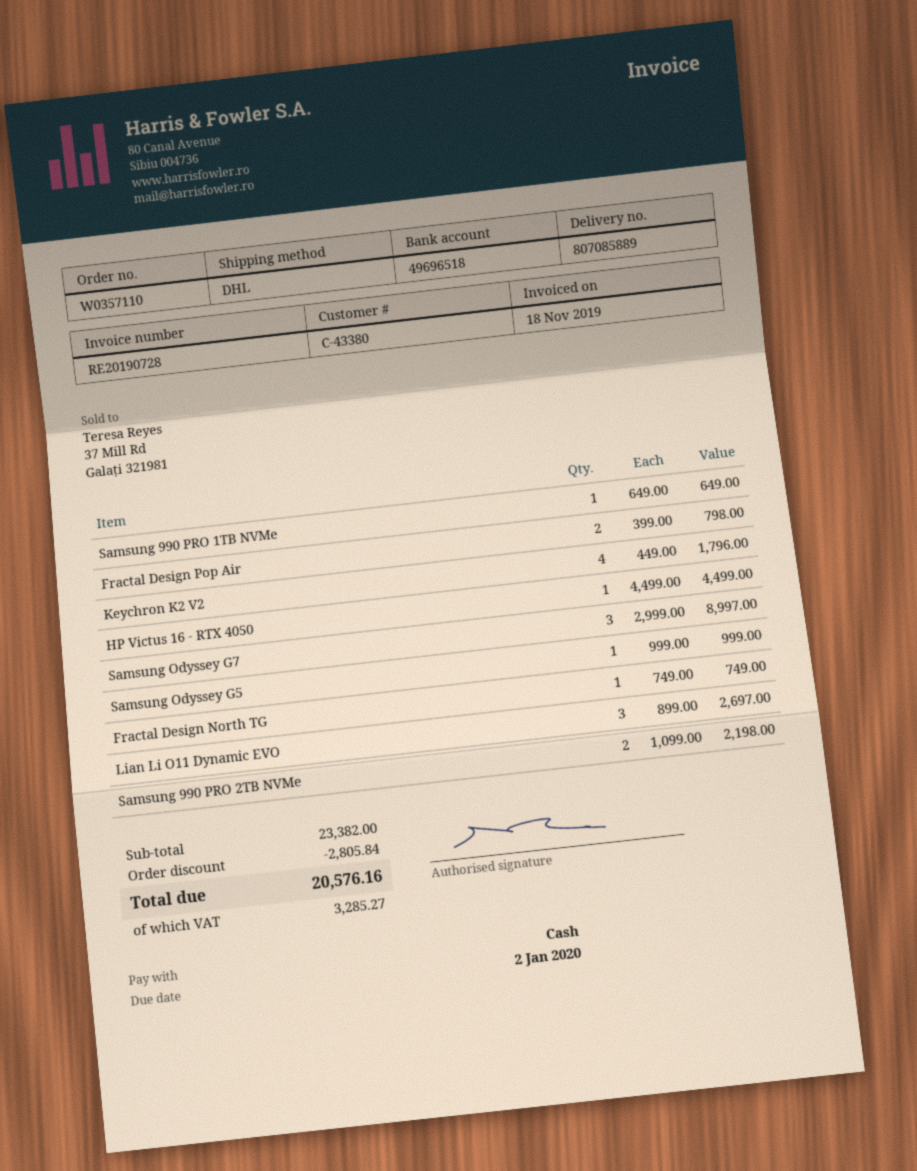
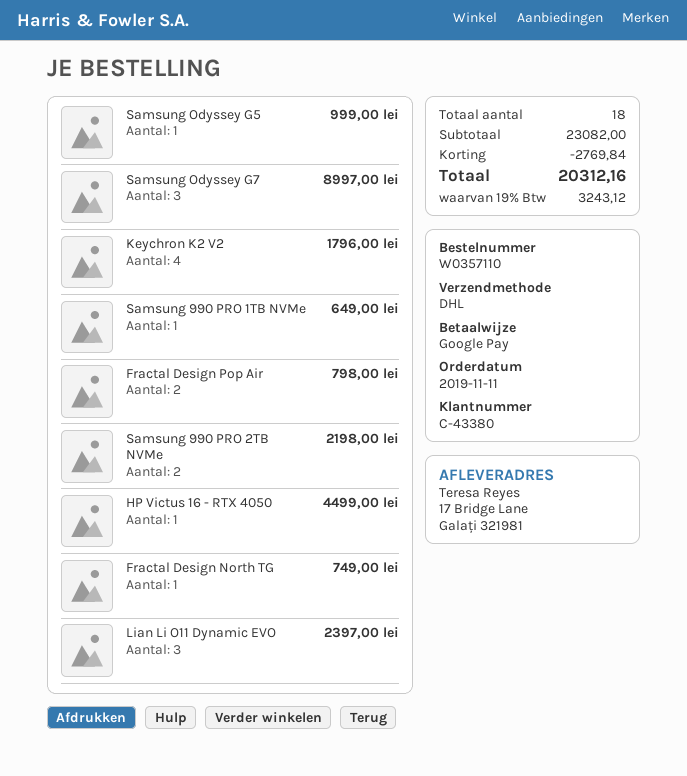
payment method: cash -> Google Pay
Lian Li O11 Dynamic EVO: 3 for 2697.00 -> 3 for 2397.00
subtotal: 23382.00 -> 23082.00
discount: 2805.84 -> 2769.84
tax: 3285.27 -> 3243.12
total: 20576.16 -> 20312.16

